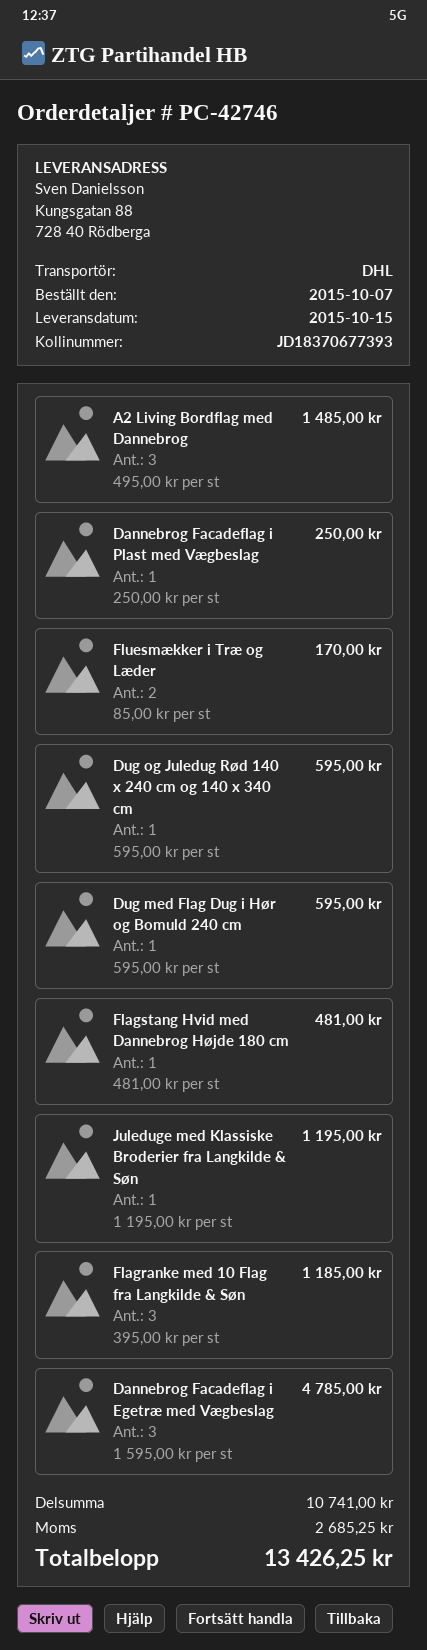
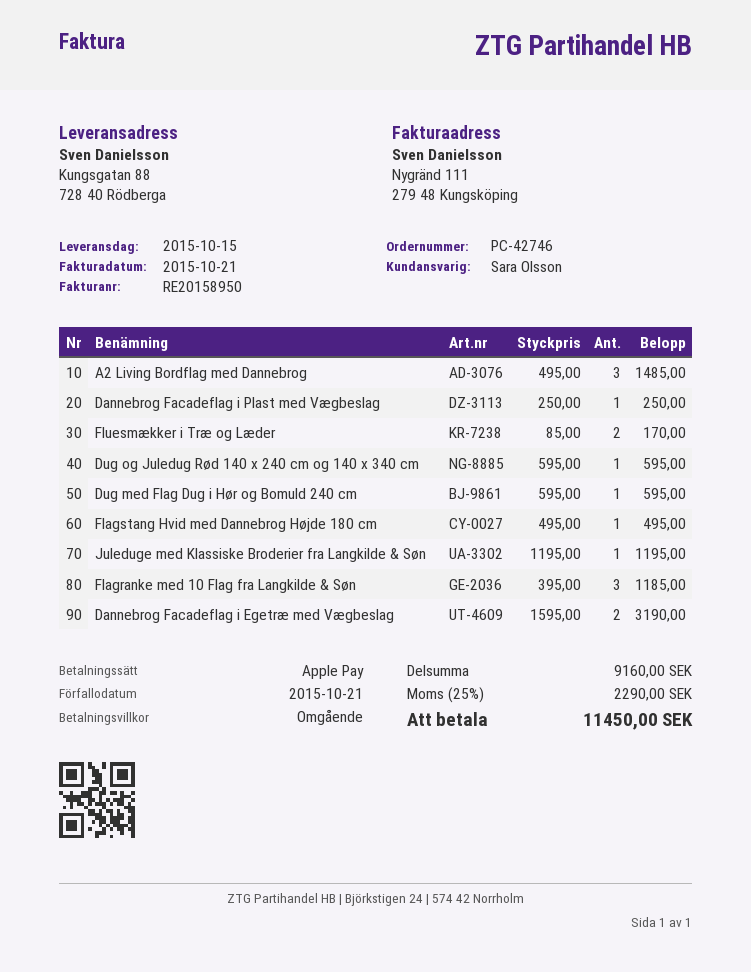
Flagstang Hvid med Dannebrog Højde 180 cm: 1 x 481.00 = 481.00 -> 1 x 495.00 = 495.00
Dannebrog Facadeflag i Egetræ med Vægbeslag: 3 x 1595.00 = 4785.00 -> 2 x 1595.00 = 3190.00
subtotal: 10741.00 -> 9160.00
tax: 2685.25 -> 2290.00
total: 13426.25 -> 11450.00

